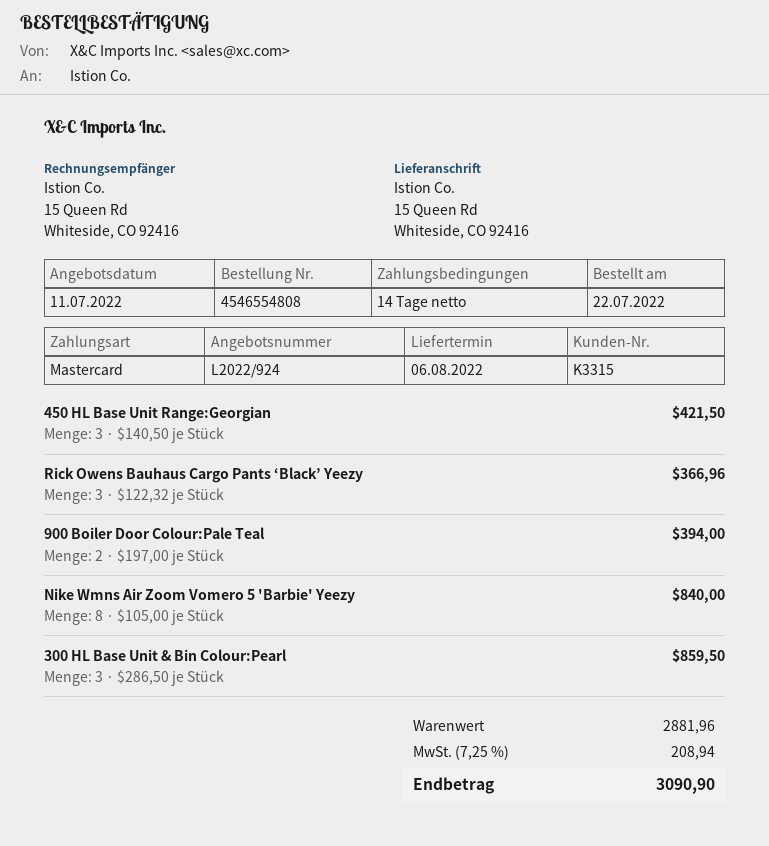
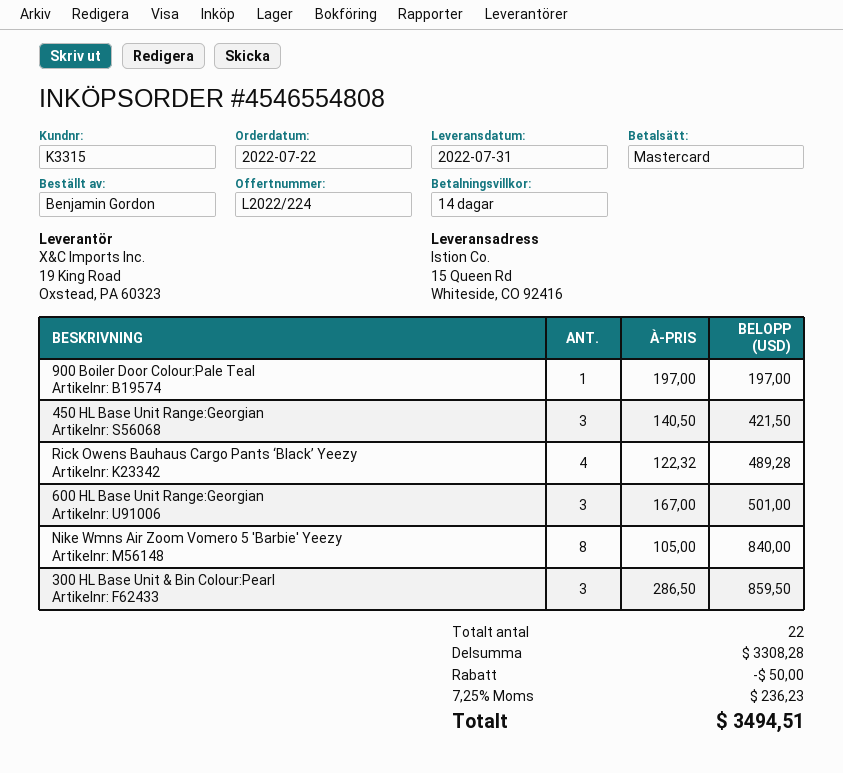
quote number: L2022/924 -> L2022/224
delivery date: 2022-08-06 -> 2022-07-31
Rick Owens Bauhaus Cargo Pants ‘Black’ Yeezy: 3 x 122.32 = 366.96 -> 4 x 122.32 = 489.28
900 Boiler Door Colour:Pale Teal: 2 x 197.00 = 394.00 -> 1 x 197.00 = 197.00
600 HL Base Unit Range:Georgian: none -> 3 x 167.00 = 501.00
subtotal: 2881.96 -> 3308.28
discount: none -> 50.00
tax: 7.25% = 208.94 -> 7.25% = 236.23
total: 3090.90 -> 3494.51

